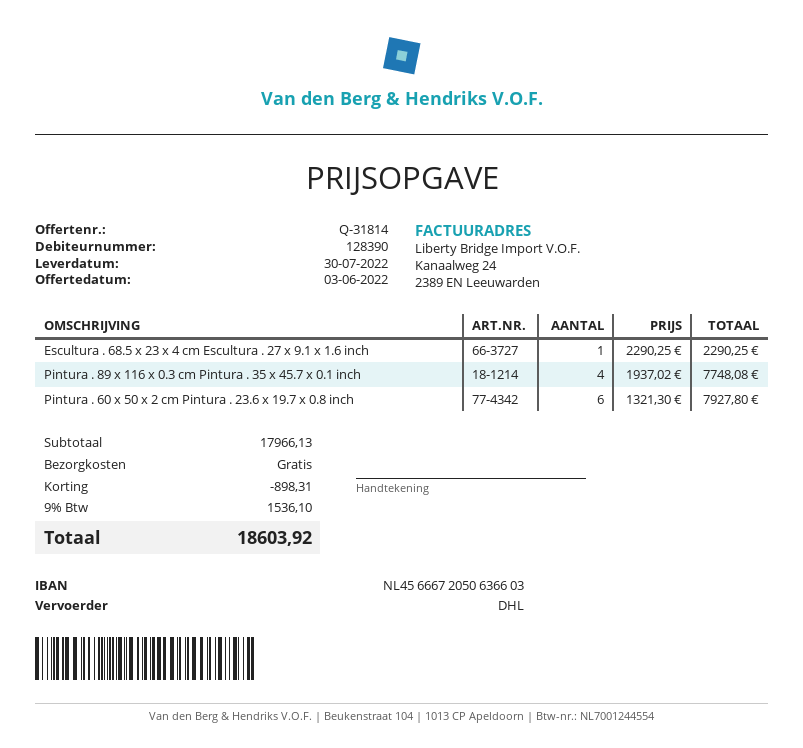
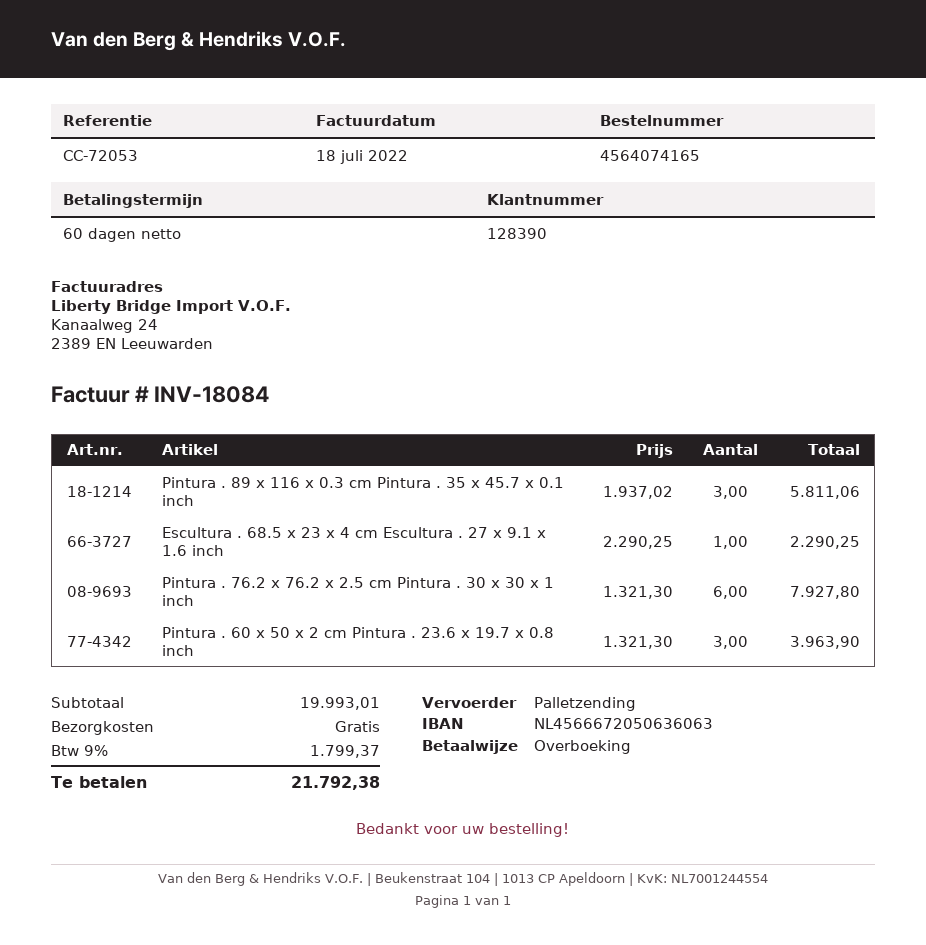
bank account: NL4566672050636603 -> NL4566672050636063
shipping method: DHL -> pallet freight
Pintura . 89 x 116 x 0.3 cm Pintura . 35 x 45.7 x 0.1 inch: 4 x 1937.02 = 7748.08 -> 3 x 1937.02 = 5811.06
Pintura . 60 x 50 x 2 cm Pintura . 23.6 x 19.7 x 0.8 inch: 6 x 1321.30 = 7927.80 -> 3 x 1321.30 = 3963.90
Pintura . 76.2 x 76.2 x 2.5 cm Pintura . 30 x 30 x 1 inch: none -> 6 x 1321.30 = 7927.80
subtotal: 17966.13 -> 19993.01
discount: 898.31 -> none
tax: 9% = 1536.10 -> 9% = 1799.37
total: 18603.92 -> 21792.38

